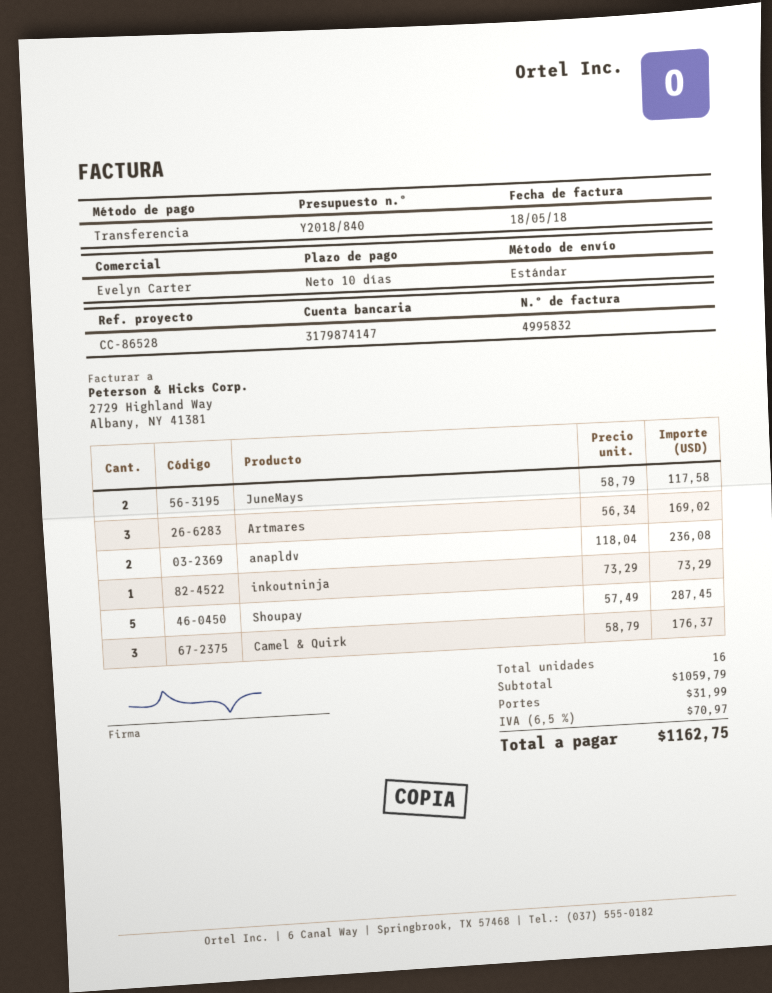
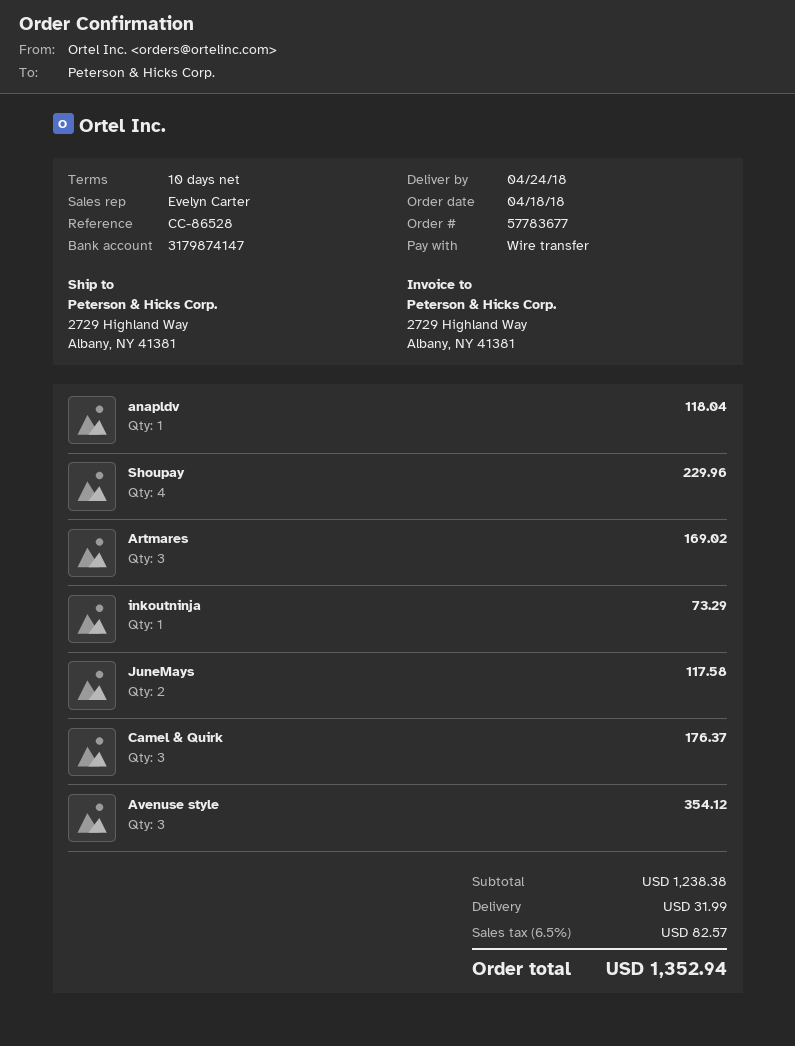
anapldv: 2 for 236.08 -> 1 for 118.04
Shoupay: 5 for 287.45 -> 4 for 229.96
Avenuse style: none -> 3 for 354.12
subtotal: 1059.79 -> 1238.38
tax: 6.5% = 70.97 -> 6.5% = 82.57
total: 1162.75 -> 1352.94

